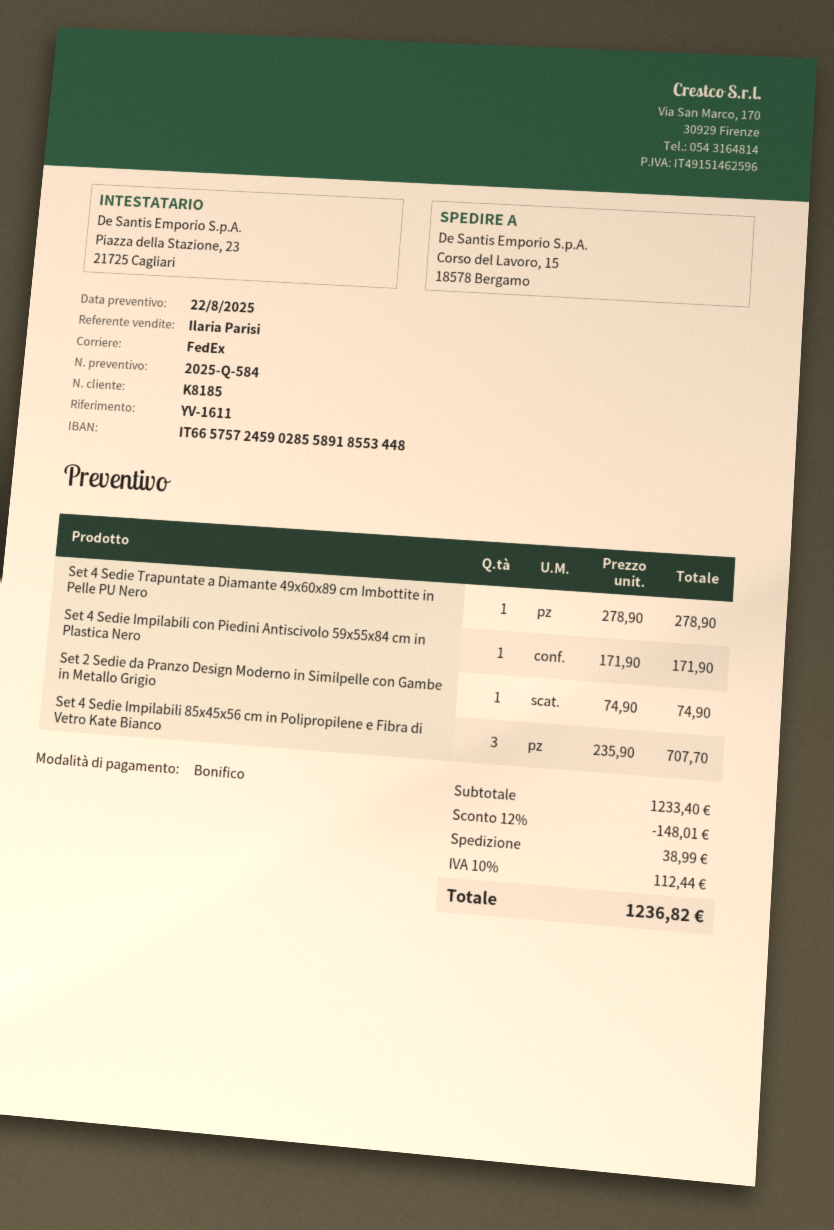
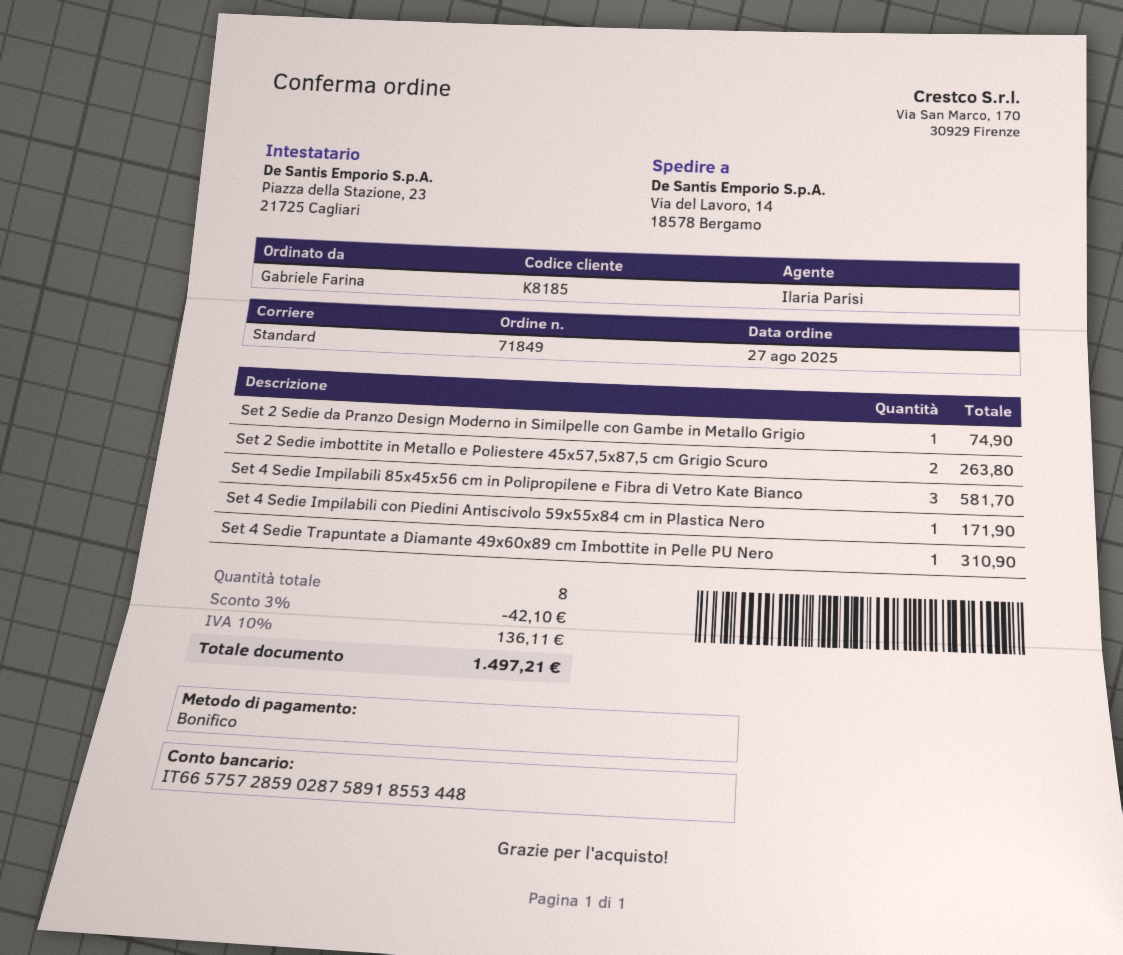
bank account: IT6657572459028558918553448 -> IT6657572859028758918553448
shipping method: FedEx -> standard
ship to: Corso del Lavoro, 15, 18578 Bergamo -> Via del Lavoro, 14, 18578 Bergamo
Set 4 Sedie Trapuntate a Diamante 49x60x89 cm Imbottite in Pelle PU Nero: 1 for 278.90 -> 1 for 310.90
Set 4 Sedie Impilabili 85x45x56 cm in Polipropilene e Fibra di Vetro Kate Bianco: 3 for 707.70 -> 3 for 581.70
Set 2 Sedie imbottite in Metallo e Poliestere 45x57,5x87,5 cm Grigio Scuro: none -> 2 for 263.80
discount: 12% = 148.01 -> 3% = 42.10
shipping: 38.99 -> none
tax: 10% = 112.44 -> 10% = 136.11
total: 1236.82 -> 1497.21

